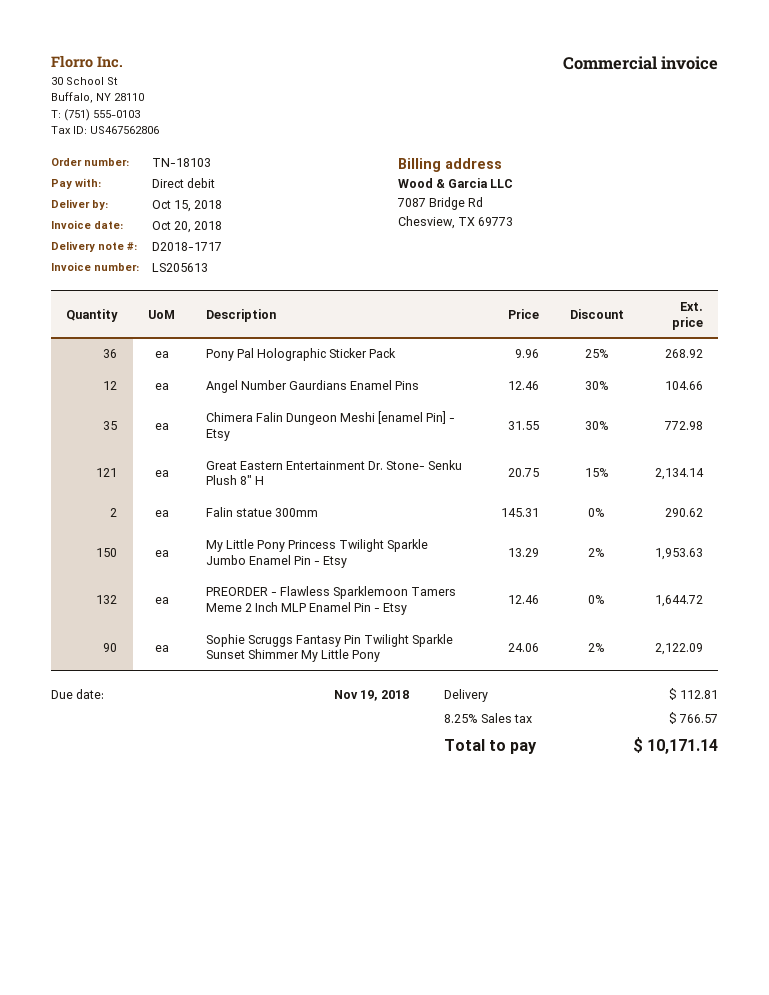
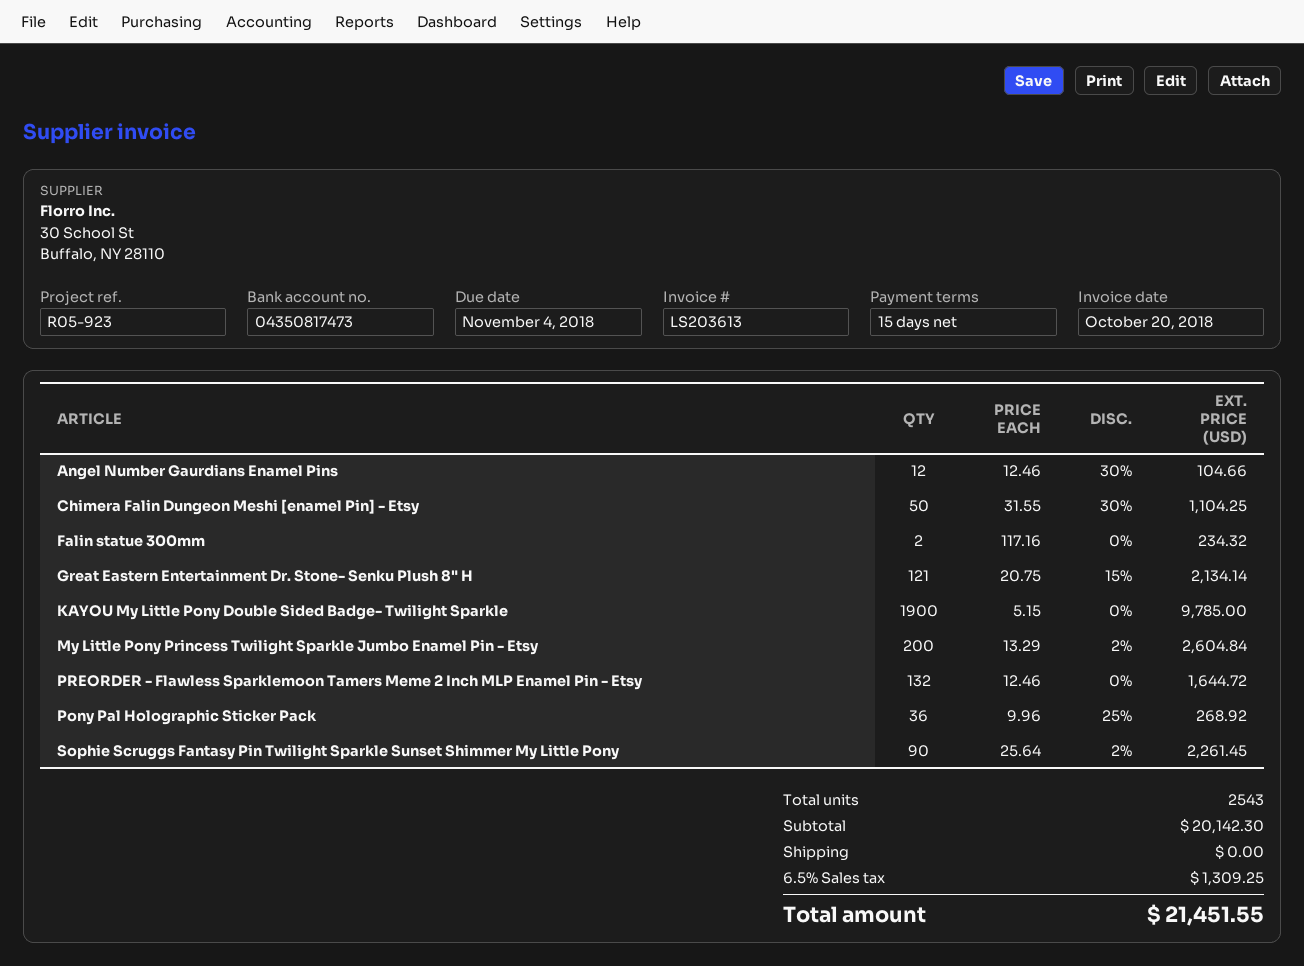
invoice number: LS205613 -> LS203613
due date: 2018-11-19 -> 2018-11-04
Chimera Falin Dungeon Meshi [enamel Pin] - Etsy: 35 x 31.55 - 30% = 772.98 -> 50 x 31.55 - 30% = 1104.25
Falin statue 300mm: 2 x 145.31 = 290.62 -> 2 x 117.16 = 234.32
My Little Pony Princess Twilight Sparkle Jumbo Enamel Pin - Etsy: 150 x 13.29 - 2% = 1953.63 -> 200 x 13.29 - 2% = 2604.84
Sophie Scruggs Fantasy Pin Twilight Sparkle Sunset Shimmer My Little Pony: 90 x 24.06 - 2% = 2122.09 -> 90 x 25.64 - 2% = 2261.45
KAYOU My Little Pony Double Sided Badge- Twilight Sparkle: none -> 1900 x 5.15 = 9785.00
shipping: 112.81 -> 0.00
tax: 8.25% = 766.57 -> 6.5% = 1309.25
total: 10171.14 -> 21451.55

